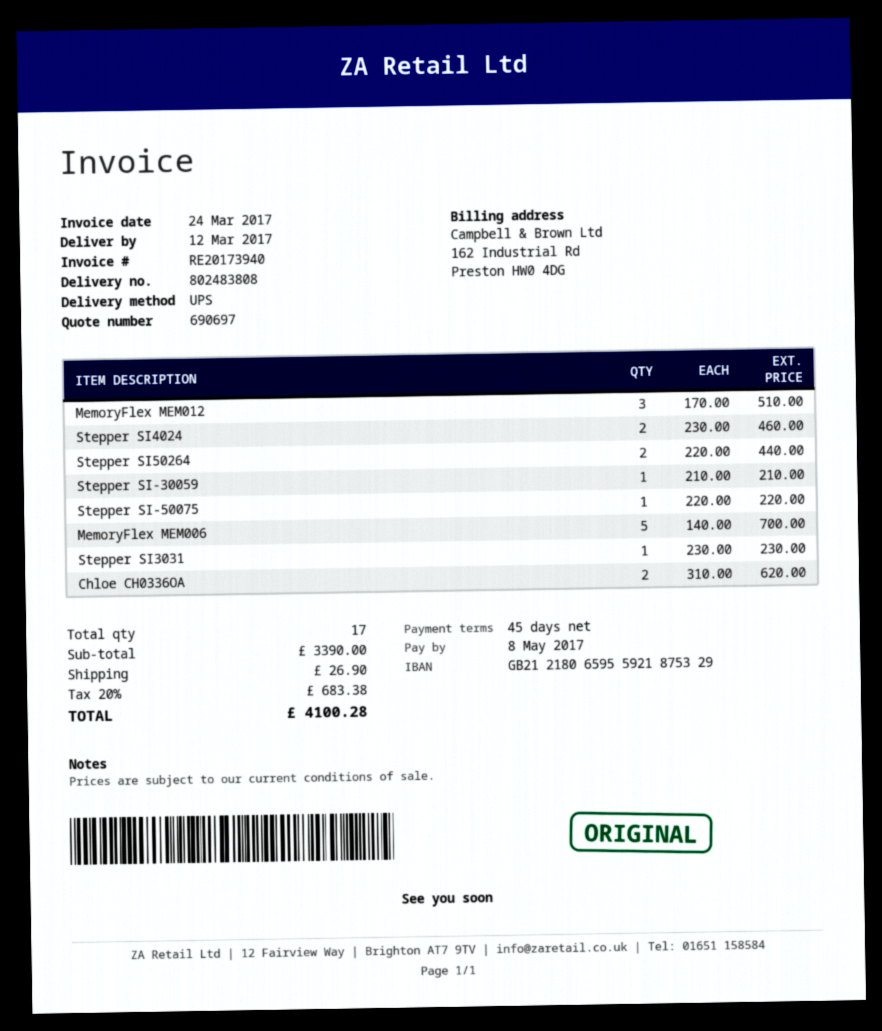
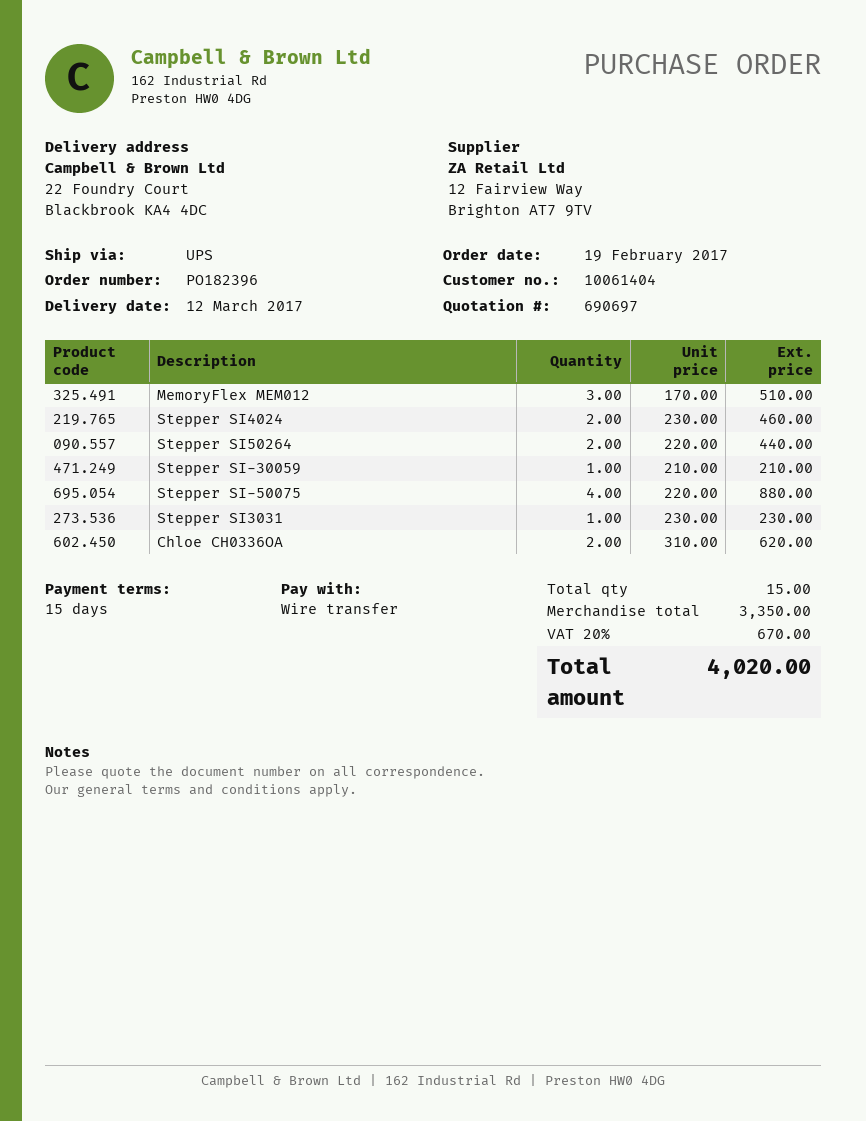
payment terms: 45 days -> 15 days
Stepper SI-50075: 1 x 220.00 = 220.00 -> 4 x 220.00 = 880.00
MemoryFlex MEM006: 5 x 140.00 = 700.00 -> none
total quantity: 17 -> 15
subtotal: 3390.00 -> 3350.00
shipping: 26.90 -> none
tax: 20% = 683.38 -> 20% = 670.00
total: 4100.28 -> 4020.00

